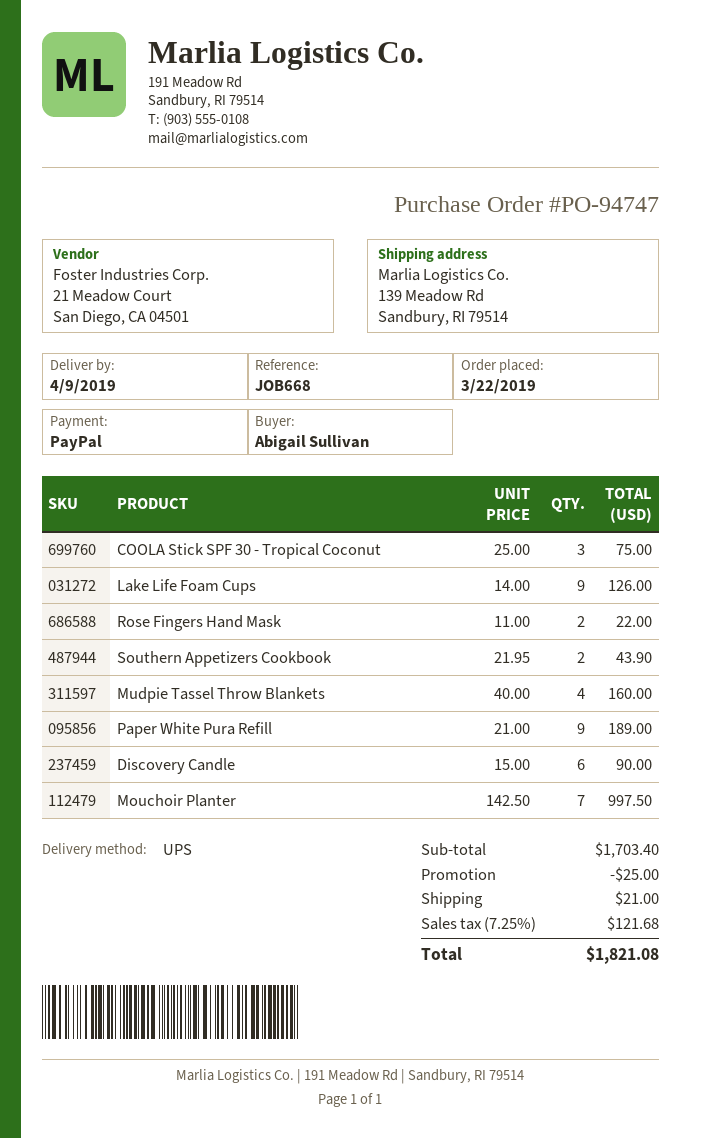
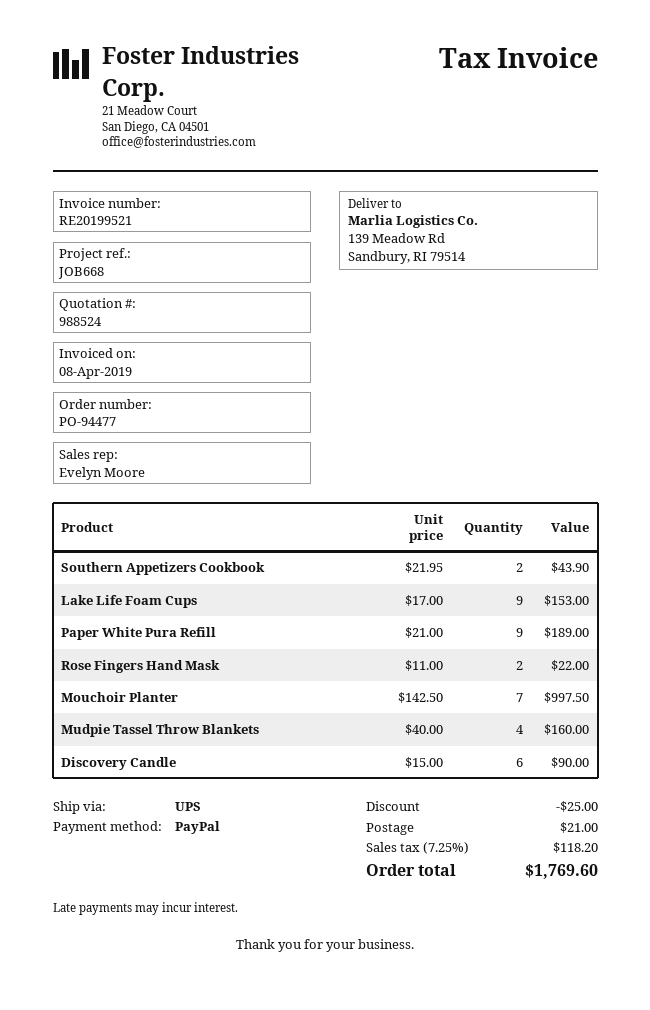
order number: PO-94747 -> PO-94477
COOLA Stick SPF 30 - Tropical Coconut: 3 x 25.00 = 75.00 -> none
Lake Life Foam Cups: 9 x 14.00 = 126.00 -> 9 x 17.00 = 153.00
tax: 7.25% = 121.68 -> 7.25% = 118.20
total: 1821.08 -> 1769.60

